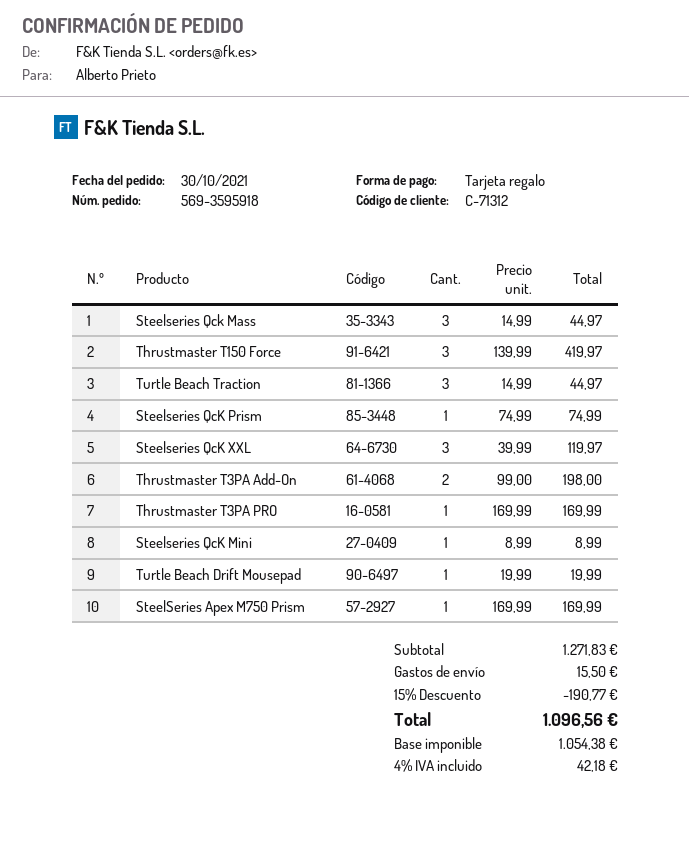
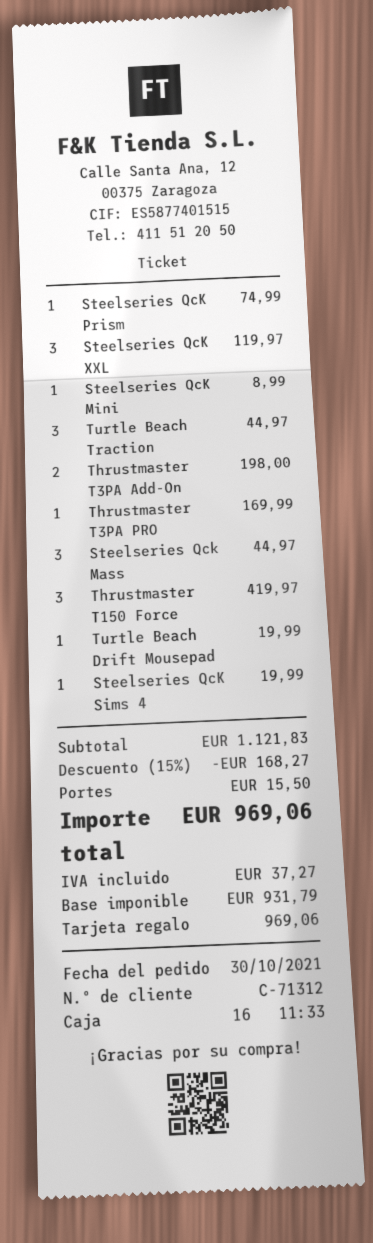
SteelSeries Apex M750 Prism: 1 for 169.99 -> none
Steelseries QcK Sims 4: none -> 1 for 19.99
subtotal: 1271.83 -> 1121.83
discount: 15% = 190.77 -> 15% = 168.27
net: 1054.38 -> 931.79
tax: 42.18 -> 37.27
total: 1096.56 -> 969.06

